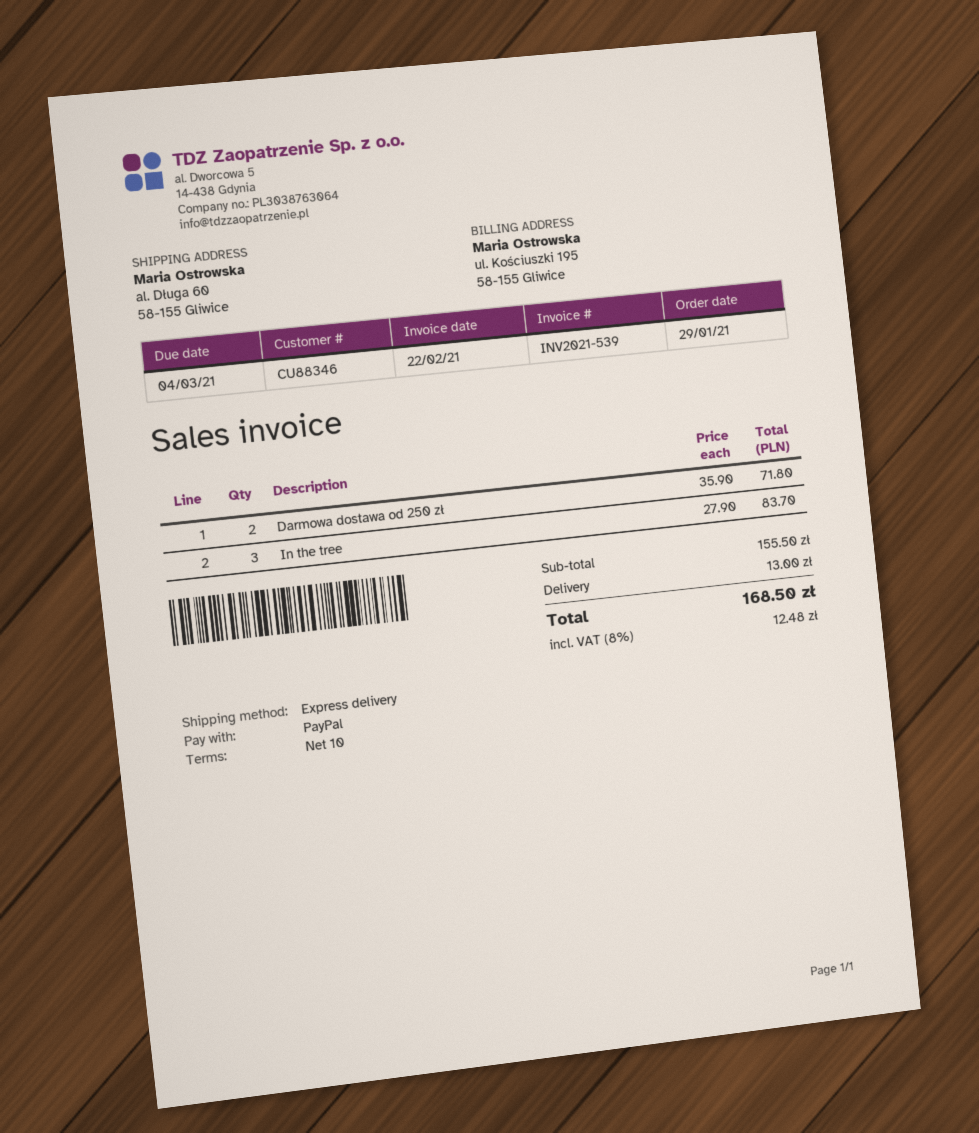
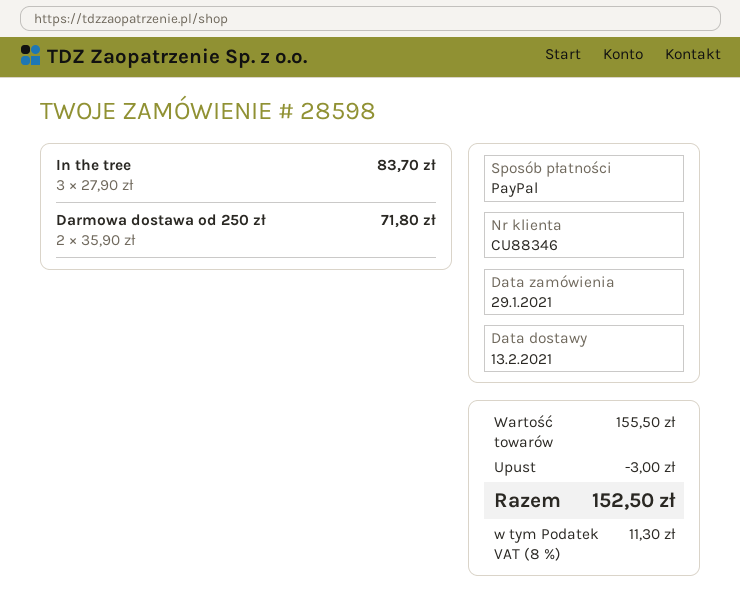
discount: none -> 3.00
shipping: 13.00 -> none
tax: 8% = 12.48 -> 8% = 11.30
total: 168.50 -> 152.50

